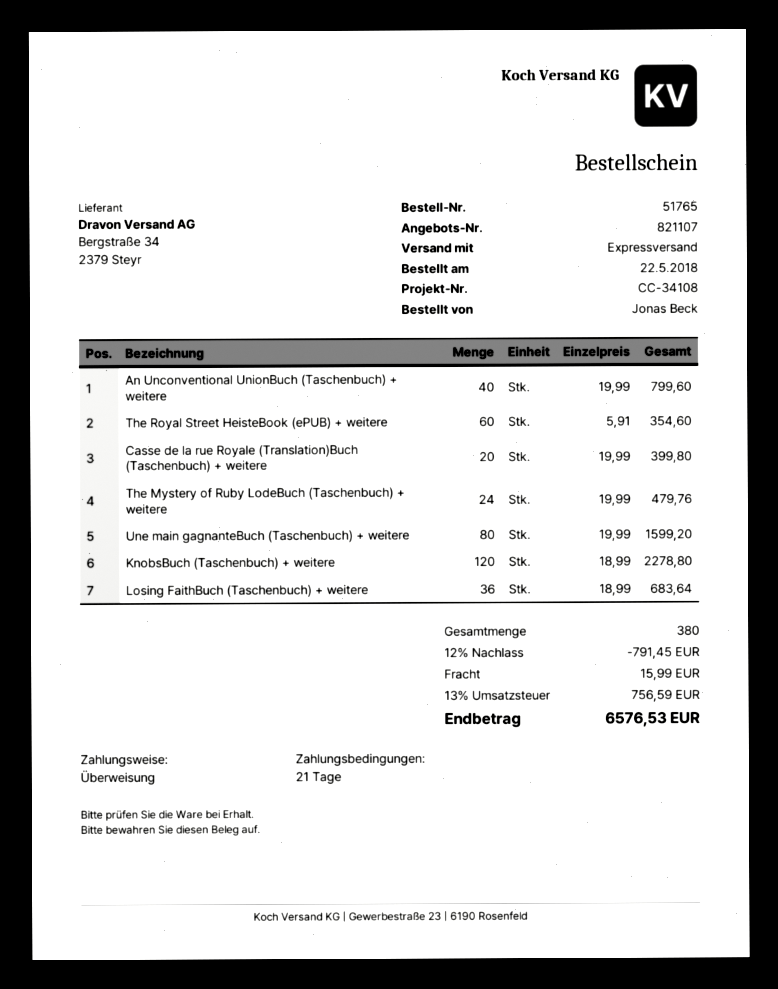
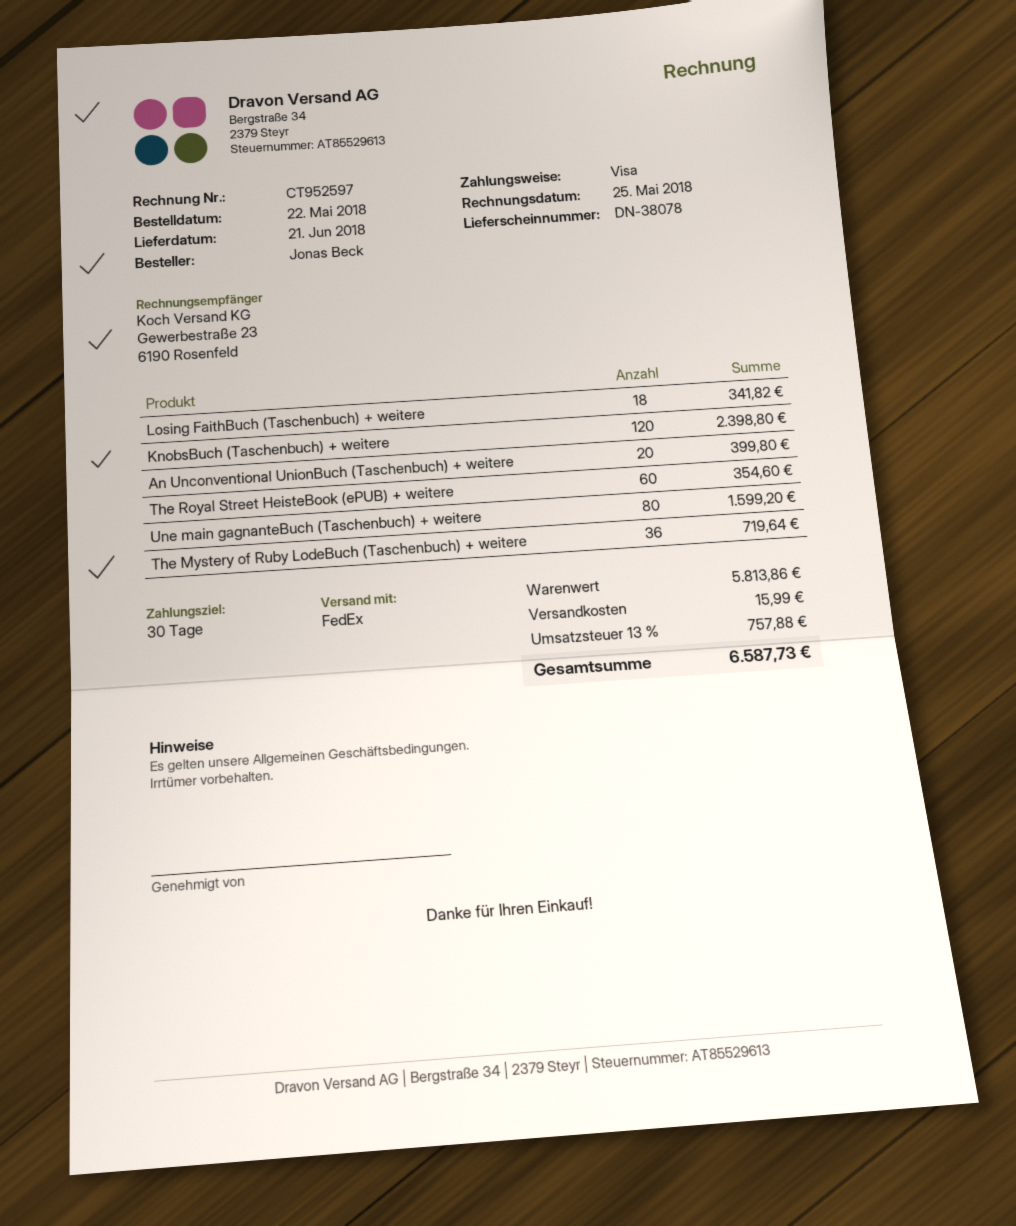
payment terms: 21 days -> 30 days
payment method: bank transfer -> Visa
shipping method: express -> FedEx
An Unconventional UnionBuch (Taschenbuch) + weitere: 40 for 799.60 -> 20 for 399.80
Casse de la rue Royale (Translation)Buch (Taschenbuch) + weitere: 20 for 399.80 -> none
The Mystery of Ruby LodeBuch (Taschenbuch) + weitere: 24 for 479.76 -> 36 for 719.64
KnobsBuch (Taschenbuch) + weitere: 120 for 2278.80 -> 120 for 2398.80
Losing FaithBuch (Taschenbuch) + weitere: 36 for 683.64 -> 18 for 341.82
discount: 12% = 791.45 -> none
tax: 13% = 756.59 -> 13% = 757.88
total: 6576.53 -> 6587.73

